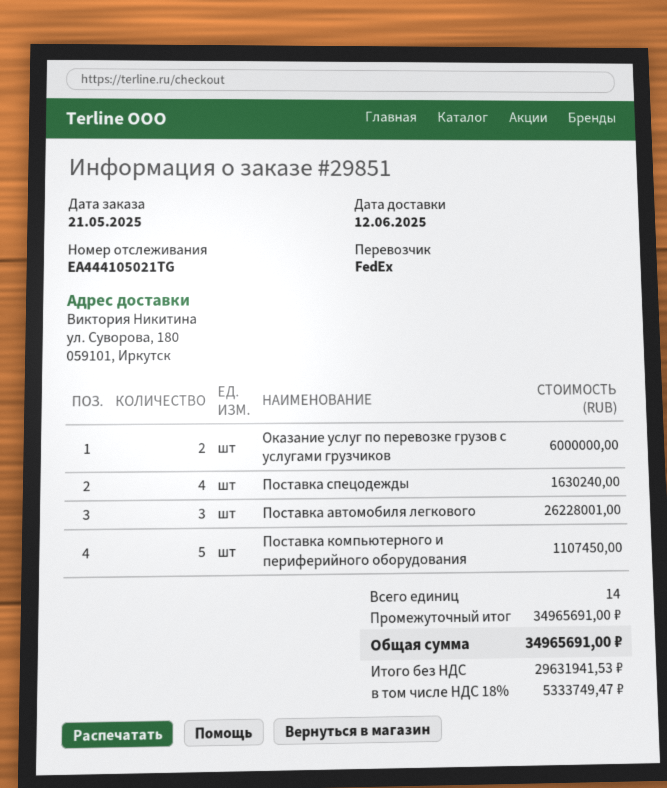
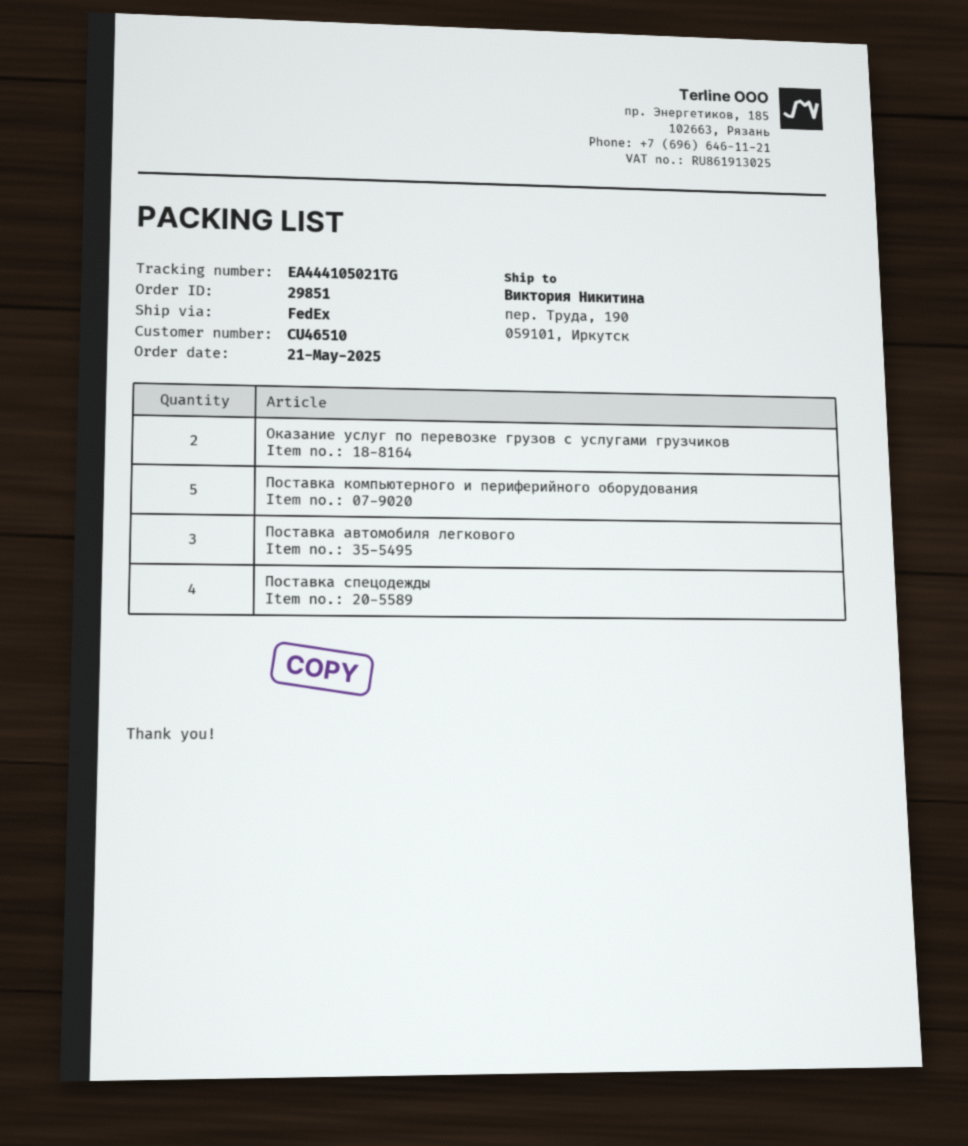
ship to: ул. Суворова, 180, 059101, Иркутск -> пер. Труда, 190, 059101, Иркутск

